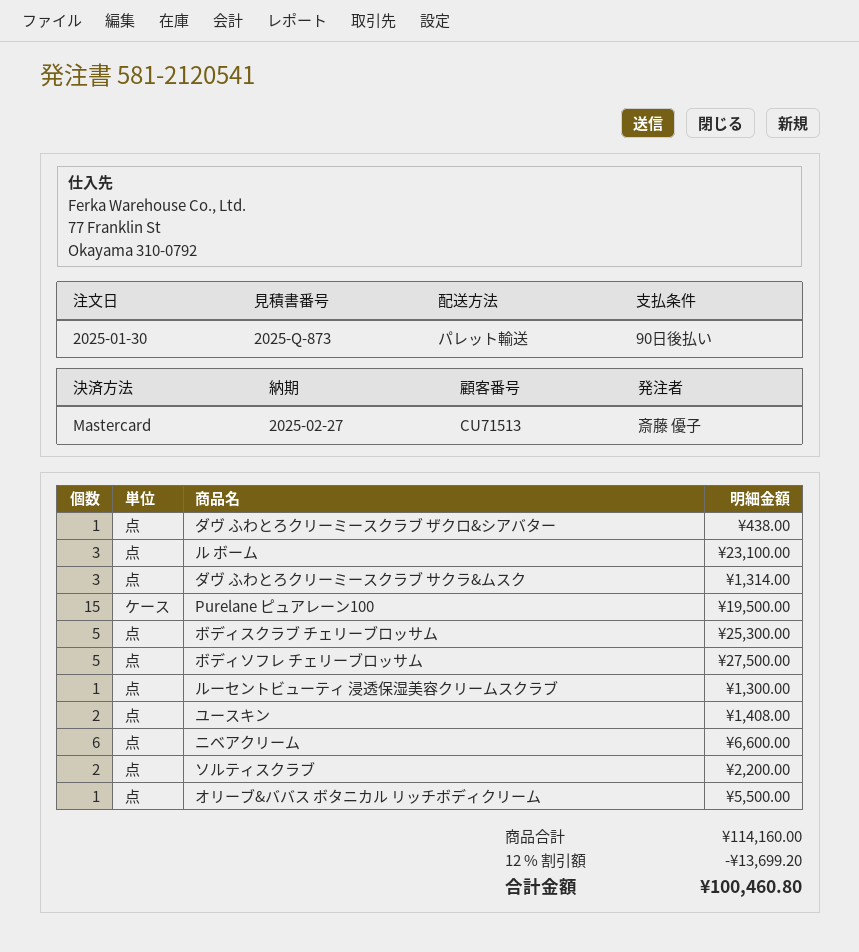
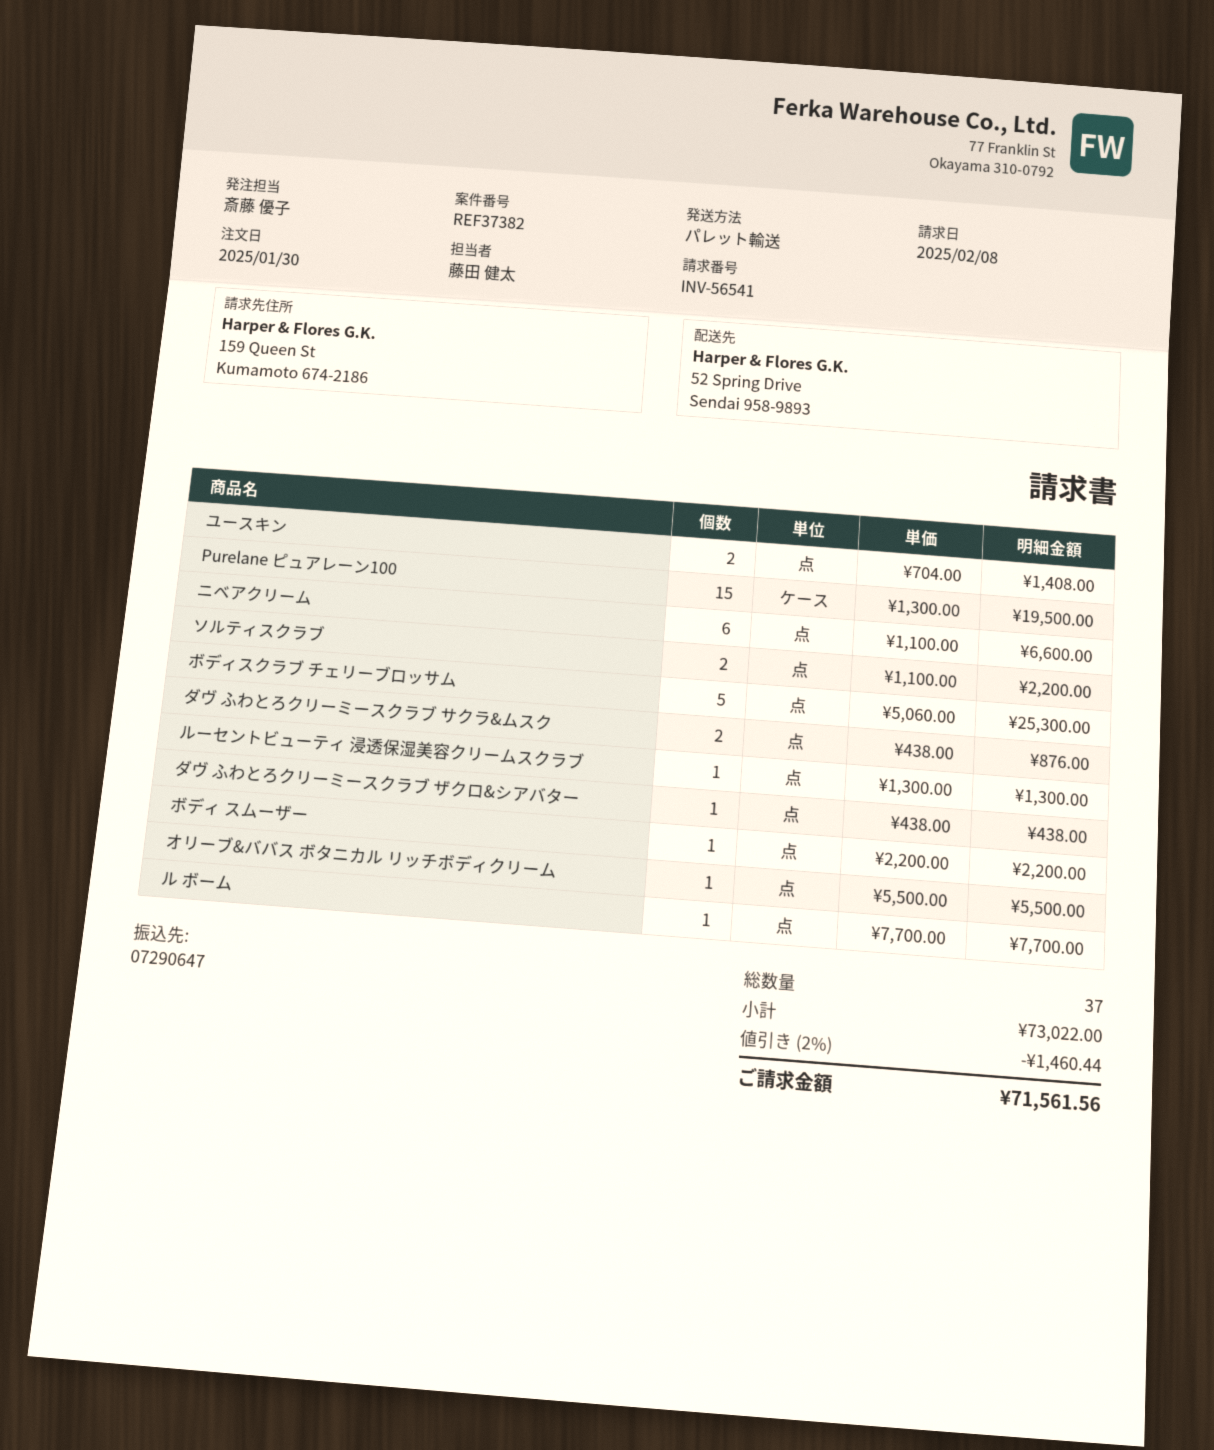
ル ボーム: 3 for 23100.00 -> 1 for 7700.00
ダヴ ふわとろクリーミースクラブ サクラ&ムスク: 3 for 1314.00 -> 2 for 876.00
ボディソフレ チェリーブロッサム: 5 for 27500.00 -> none
ボディ スムーザー: none -> 1 for 2200.00
subtotal: 114160.00 -> 73022.00
discount: 12% = 13699.20 -> 2% = 1460.44
total: 100460.80 -> 71561.56

